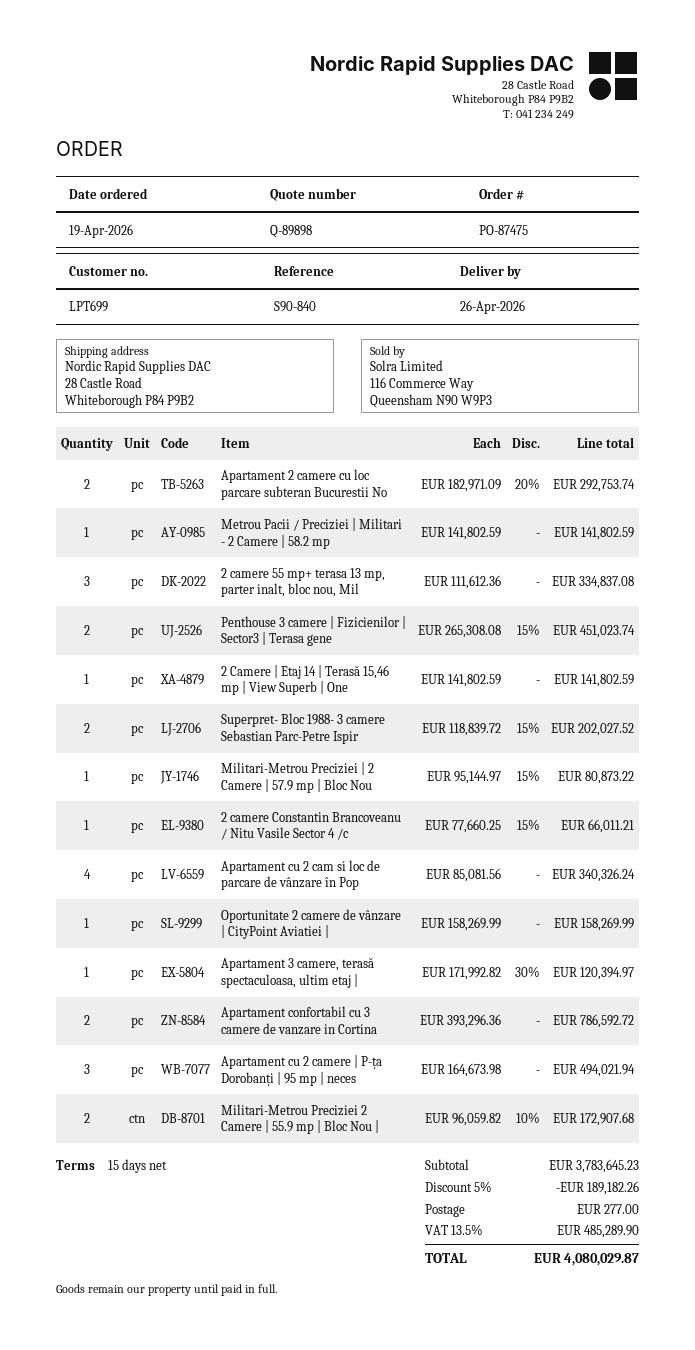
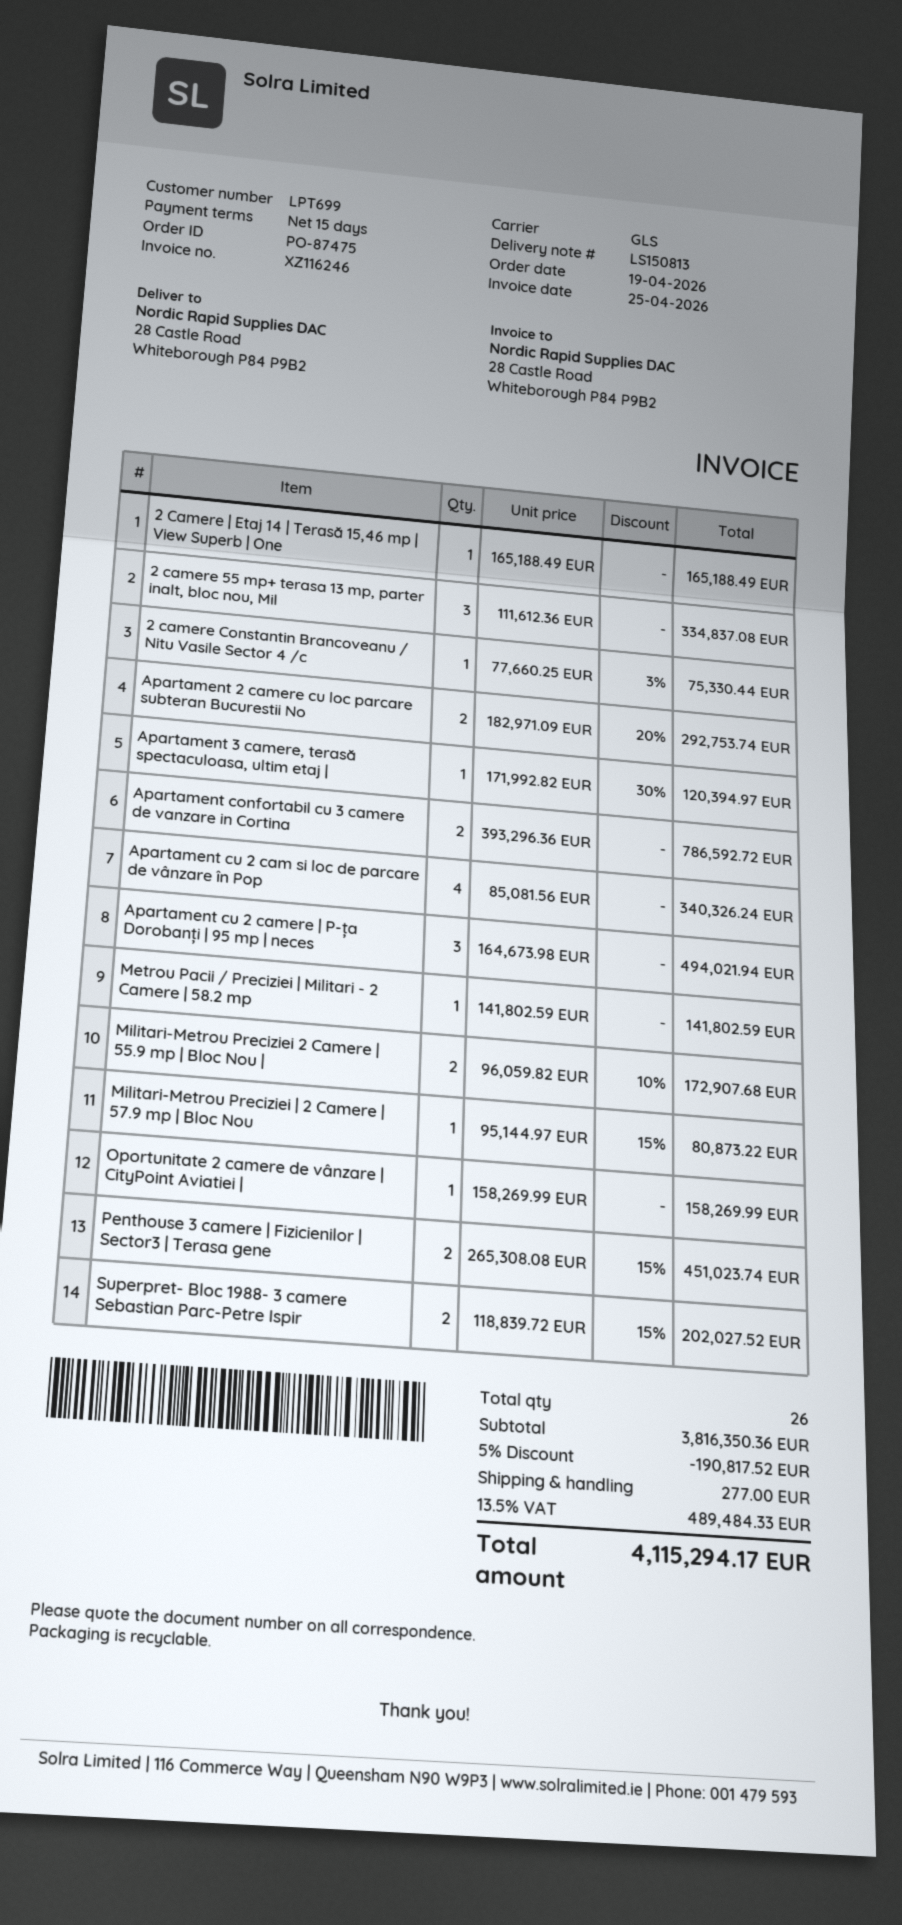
2 Camere | Etaj 14 | Terasă 15,46 mp | View Superb | One: 1 x 141802.59 = 141802.59 -> 1 x 165188.49 = 165188.49
2 camere Constantin Brancoveanu / Nitu Vasile Sector 4 /c: 1 x 77660.25 - 15% = 66011.21 -> 1 x 77660.25 - 3% = 75330.44
subtotal: 3783645.23 -> 3816350.36
discount: 5% = 189182.26 -> 5% = 190817.52
tax: 13.5% = 485289.90 -> 13.5% = 489484.33
total: 4080029.87 -> 4115294.17

